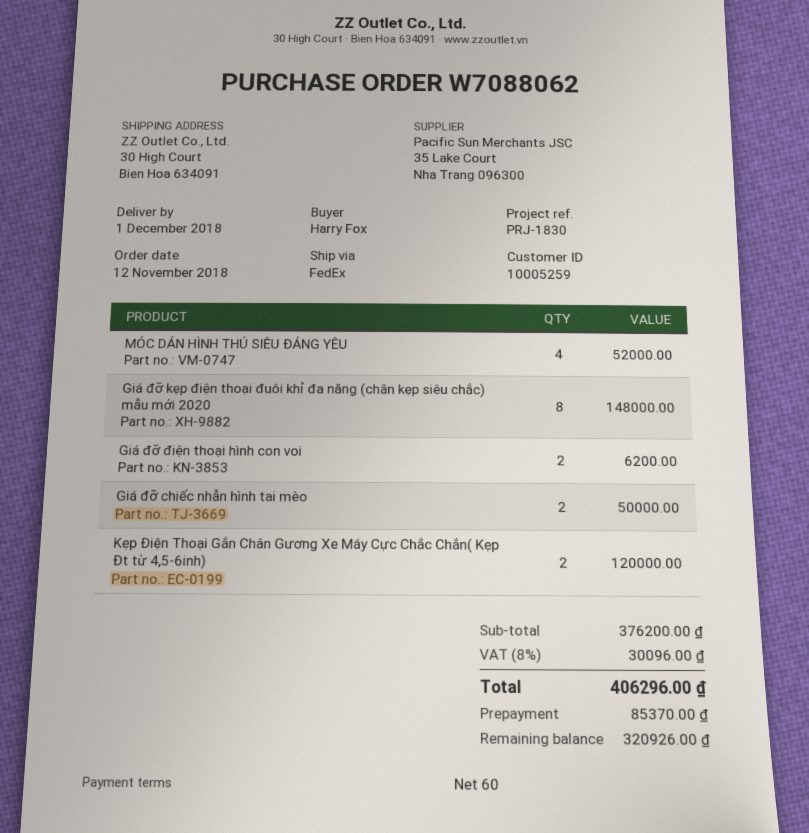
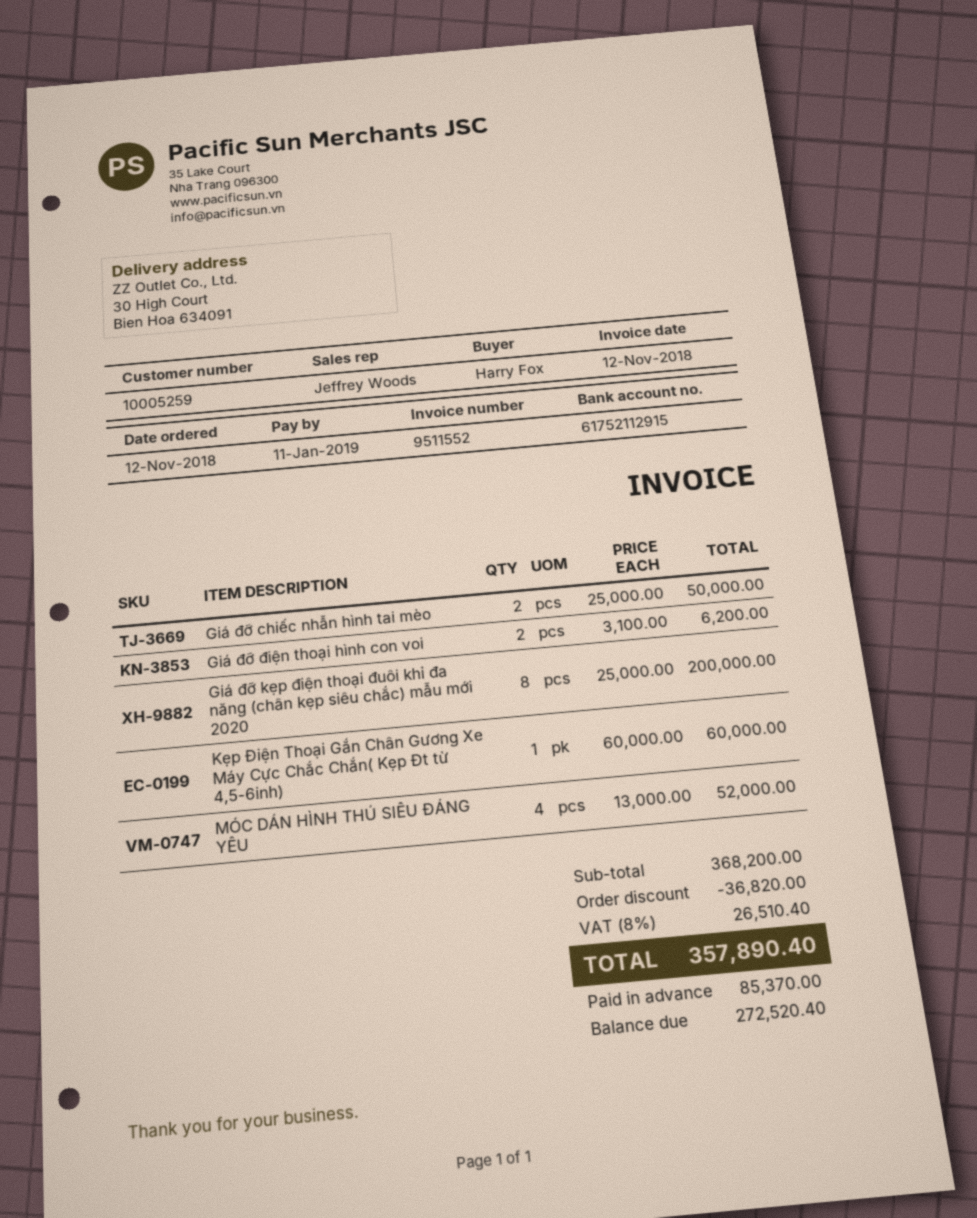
Giá đỡ kẹp điện thoại đuôi khỉ đa năng (chân kẹp siêu chắc) mẫu mới 2020: 8 for 148000.00 -> 8 for 200000.00
Kẹp Điện Thoại Gắn Chân Gương Xe Máy Cực Chắc Chắn( Kẹp Đt từ 4,5-6inh): 2 for 120000.00 -> 1 for 60000.00
subtotal: 376200.00 -> 368200.00
discount: none -> 36820.00
tax: 8% = 30096.00 -> 8% = 26510.40
total: 406296.00 -> 357890.40
balance: 320926.00 -> 272520.40

